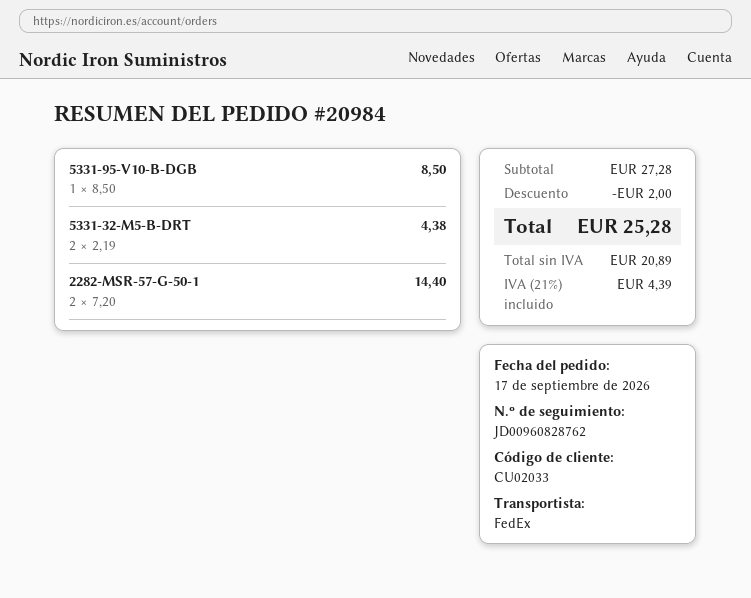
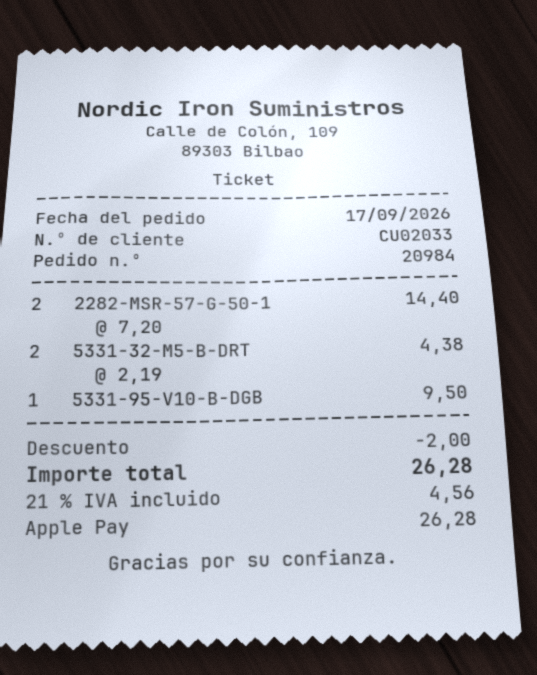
5331-95-V10-B-DGB: 1 x 8.50 = 8.50 -> 1 x 9.50 = 9.50
tax: 21% = 4.39 -> 21% = 4.56
total: 25.28 -> 26.28

